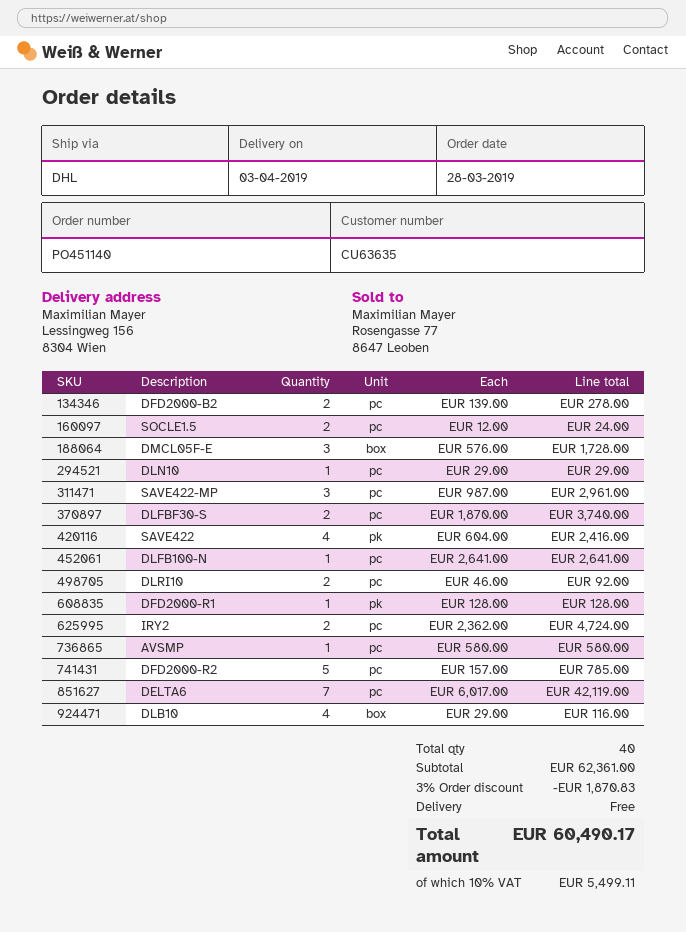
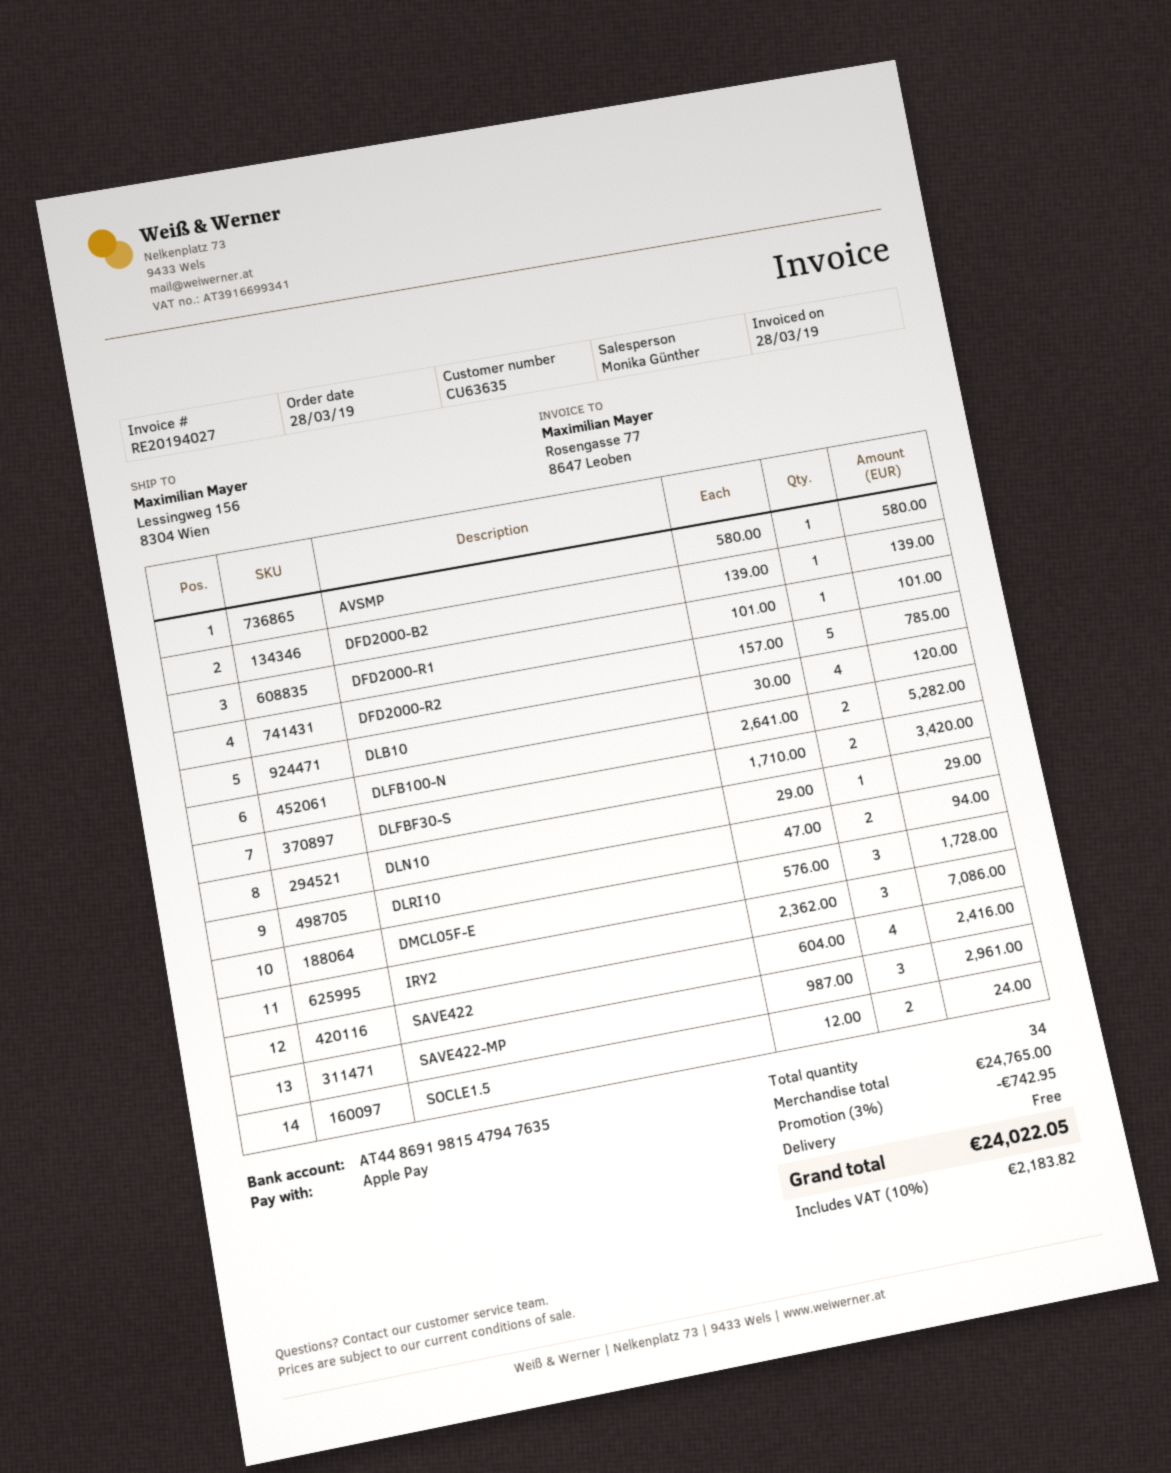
DFD2000-B2: 2 x 139.00 = 278.00 -> 1 x 139.00 = 139.00
DLFBF30-S: 2 x 1870.00 = 3740.00 -> 2 x 1710.00 = 3420.00
DLFB100-N: 1 x 2641.00 = 2641.00 -> 2 x 2641.00 = 5282.00
DLRI10: 2 x 46.00 = 92.00 -> 2 x 47.00 = 94.00
DFD2000-R1: 1 x 128.00 = 128.00 -> 1 x 101.00 = 101.00
IRY2: 2 x 2362.00 = 4724.00 -> 3 x 2362.00 = 7086.00
DELTA6: 7 x 6017.00 = 42119.00 -> none
DLB10: 4 x 29.00 = 116.00 -> 4 x 30.00 = 120.00
total quantity: 40 -> 34
subtotal: 62361.00 -> 24765.00
discount: 3% = 1870.83 -> 3% = 742.95
tax: 10% = 5499.11 -> 10% = 2183.82
total: 60490.17 -> 24022.05

